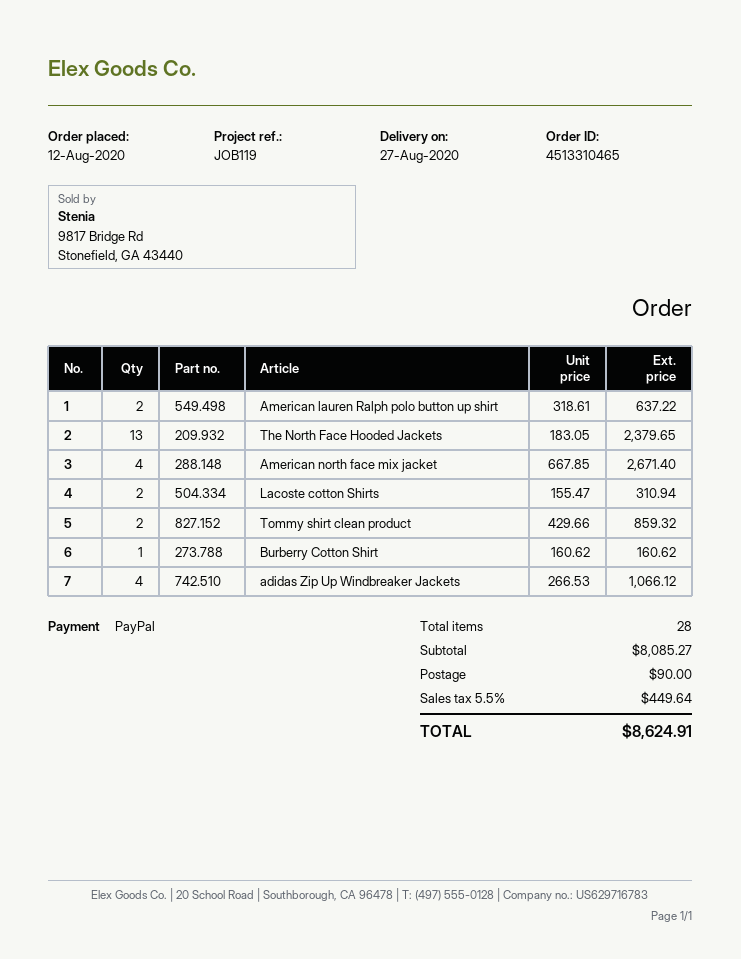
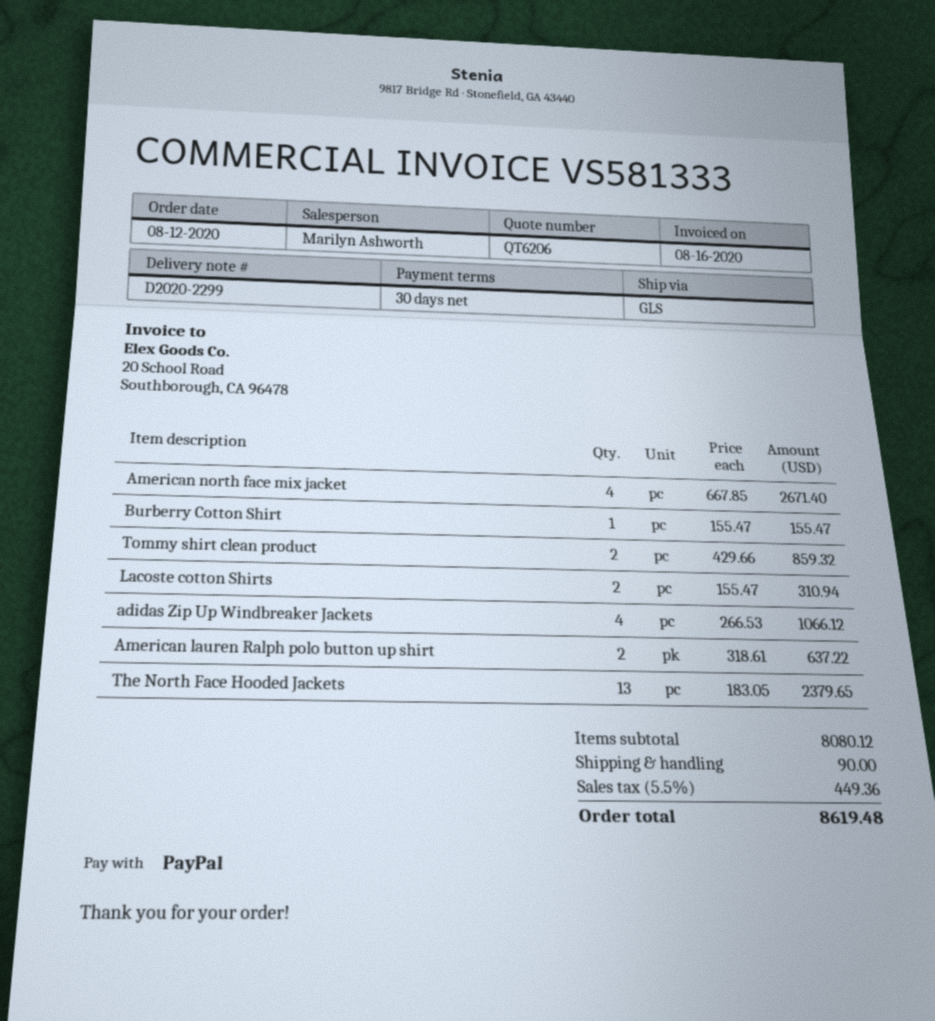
Burberry Cotton Shirt: 1 x 160.62 = 160.62 -> 1 x 155.47 = 155.47
subtotal: 8085.27 -> 8080.12
tax: 5.5% = 449.64 -> 5.5% = 449.36
total: 8624.91 -> 8619.48

